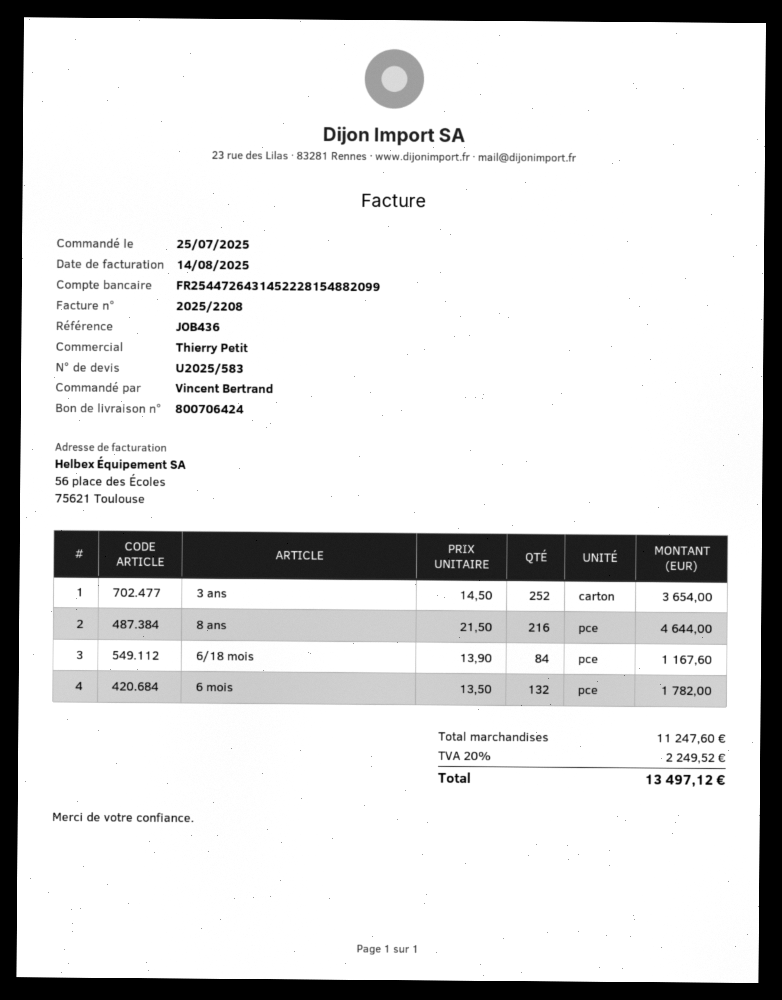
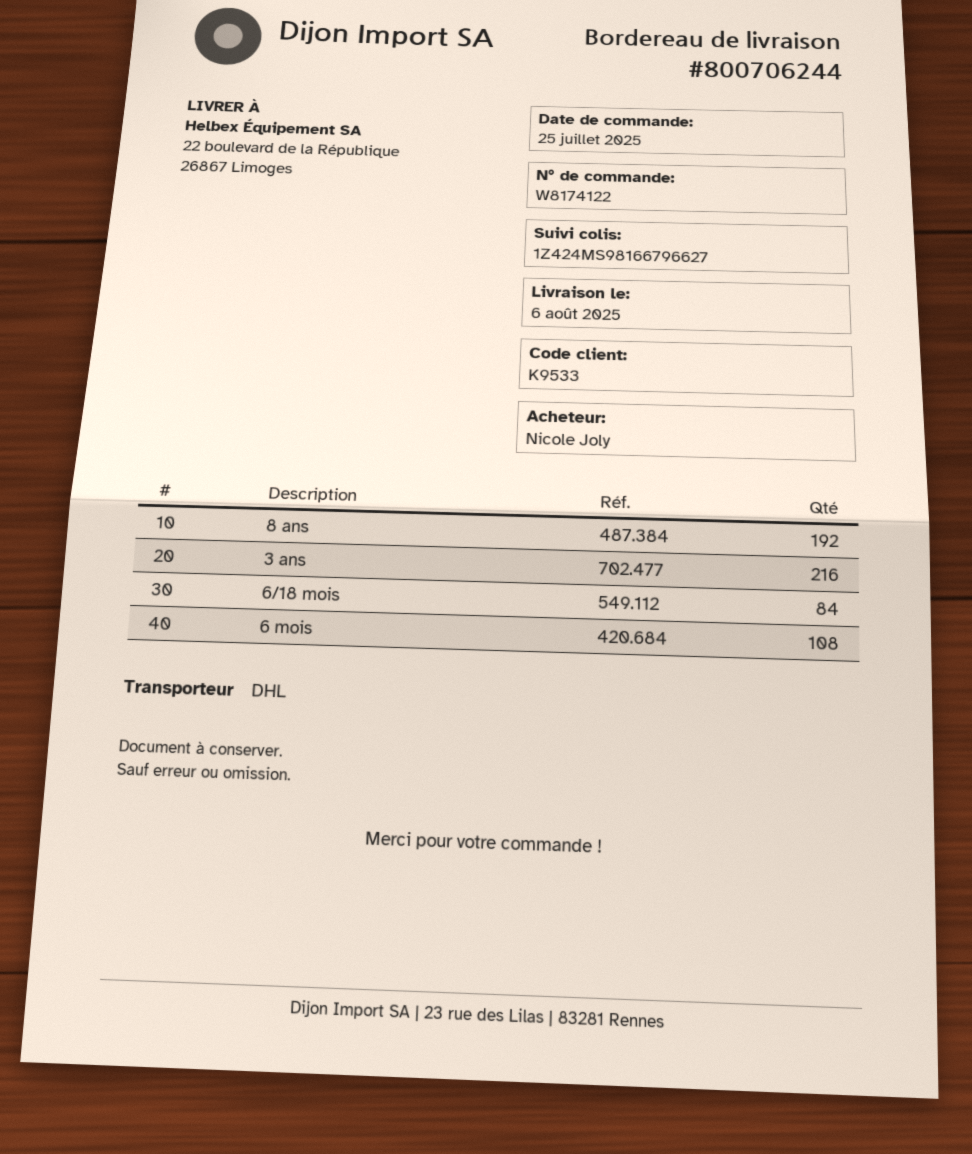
delivery note number: 800706424 -> 800706244
ordered by: Vincent Bertrand -> Nicole Joly
3 ans: 252 -> 216
8 ans: 216 -> 192
6 mois: 132 -> 108

